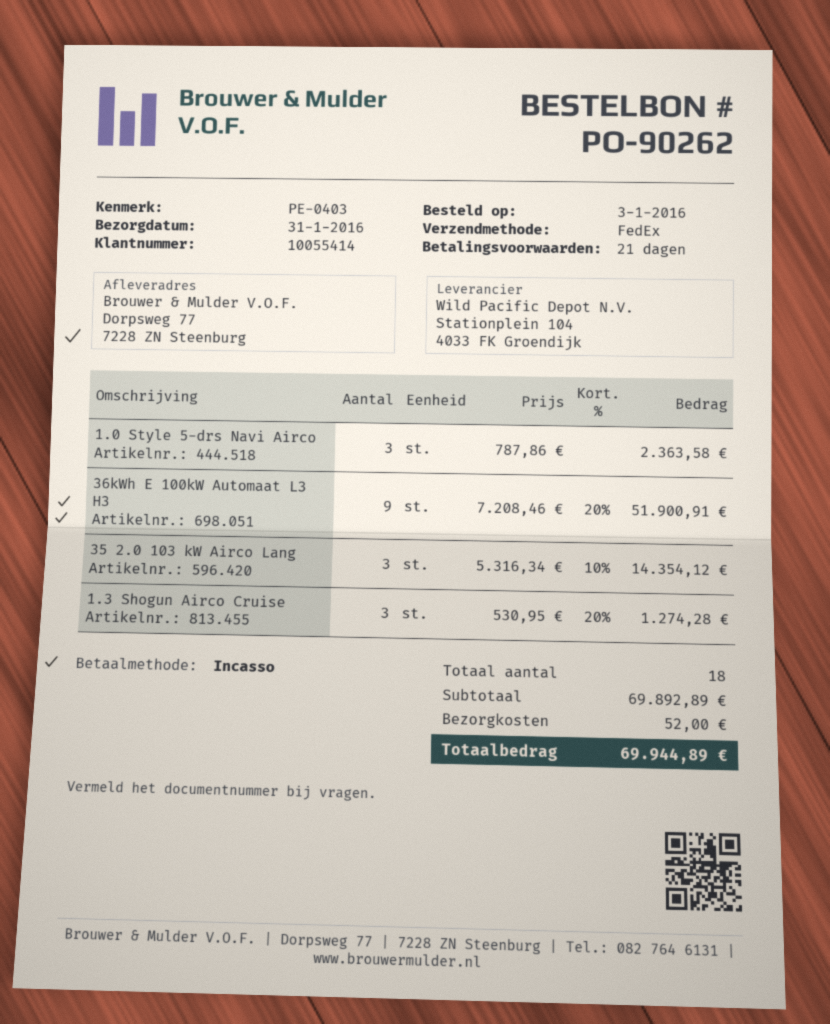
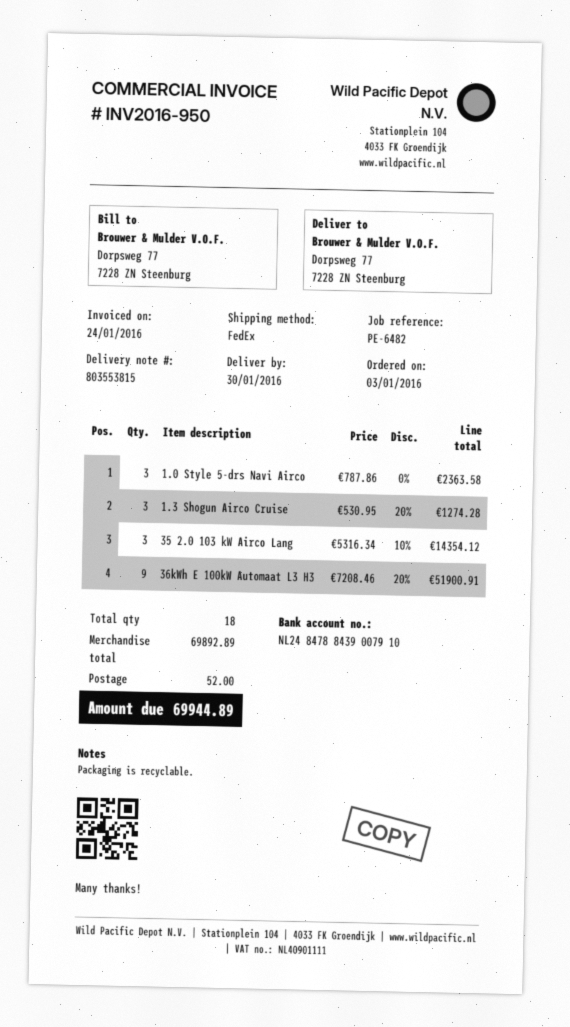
delivery date: 2016-01-31 -> 2016-01-30
reference: PE-0403 -> PE-6482

